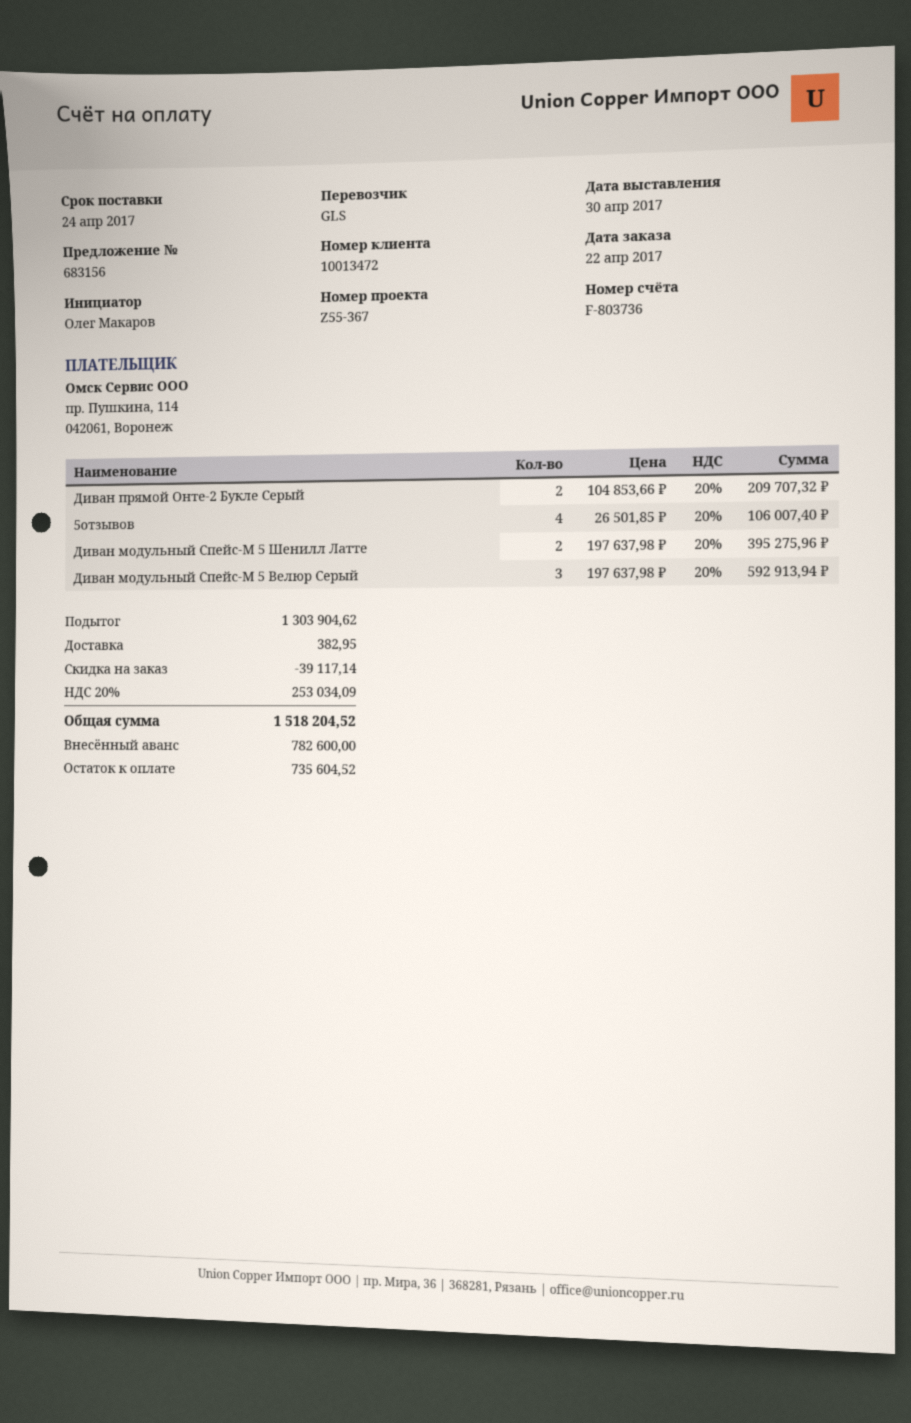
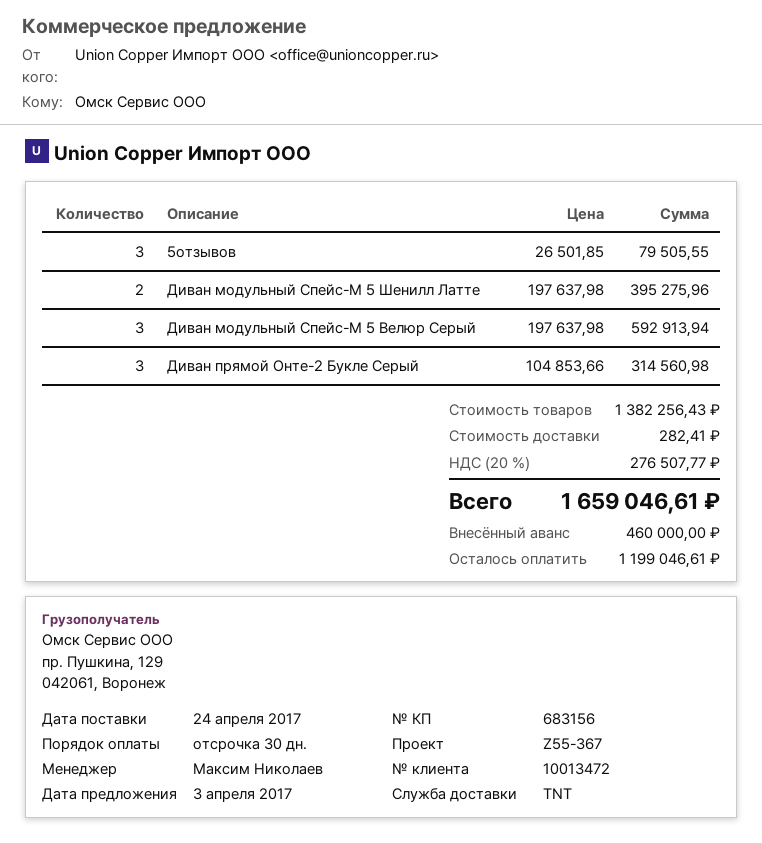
shipping method: GLS -> TNT
Диван прямой Онте-2 Букле Серый: 2 x 104853.66 = 209707.32 -> 3 x 104853.66 = 314560.98
5отзывов: 4 x 26501.85 = 106007.40 -> 3 x 26501.85 = 79505.55
subtotal: 1303904.62 -> 1382256.43
discount: 39117.14 -> none
shipping: 382.95 -> 282.41
tax: 20% = 253034.09 -> 20% = 276507.77
total: 1518204.52 -> 1659046.61
deposit: 782600.00 -> 460000.00
balance: 735604.52 -> 1199046.61

